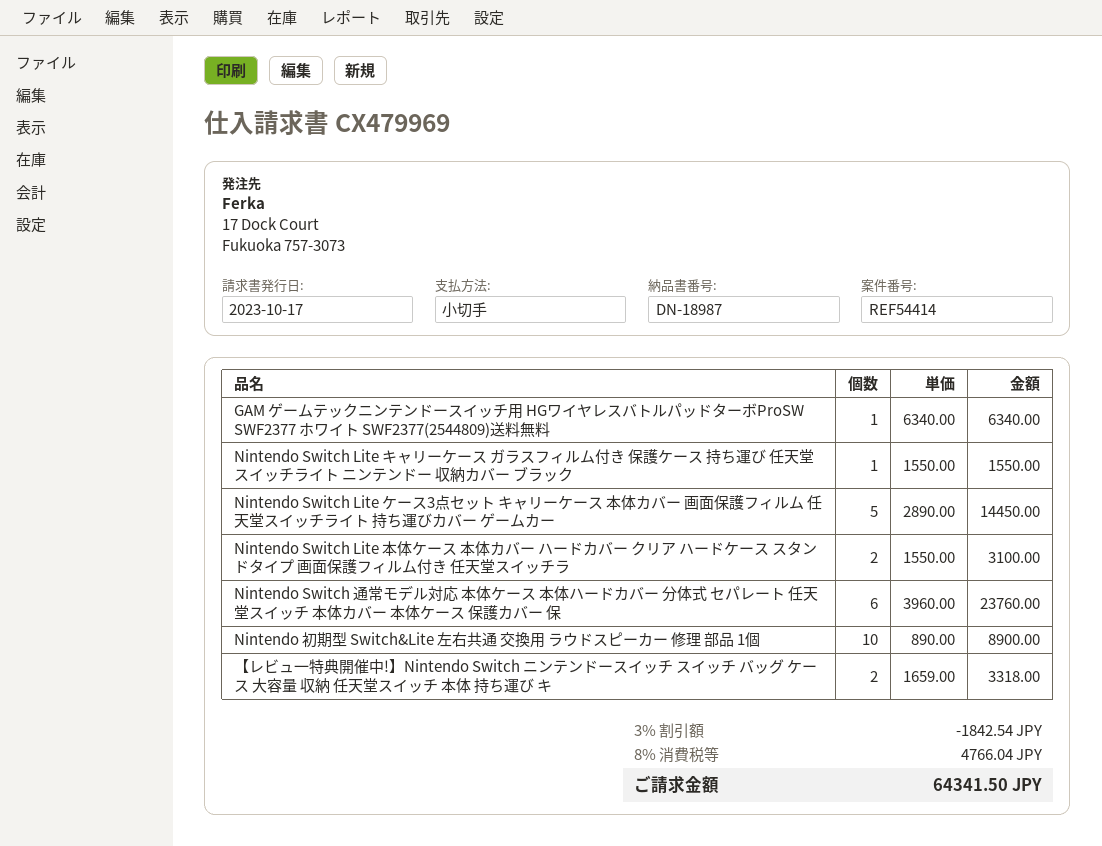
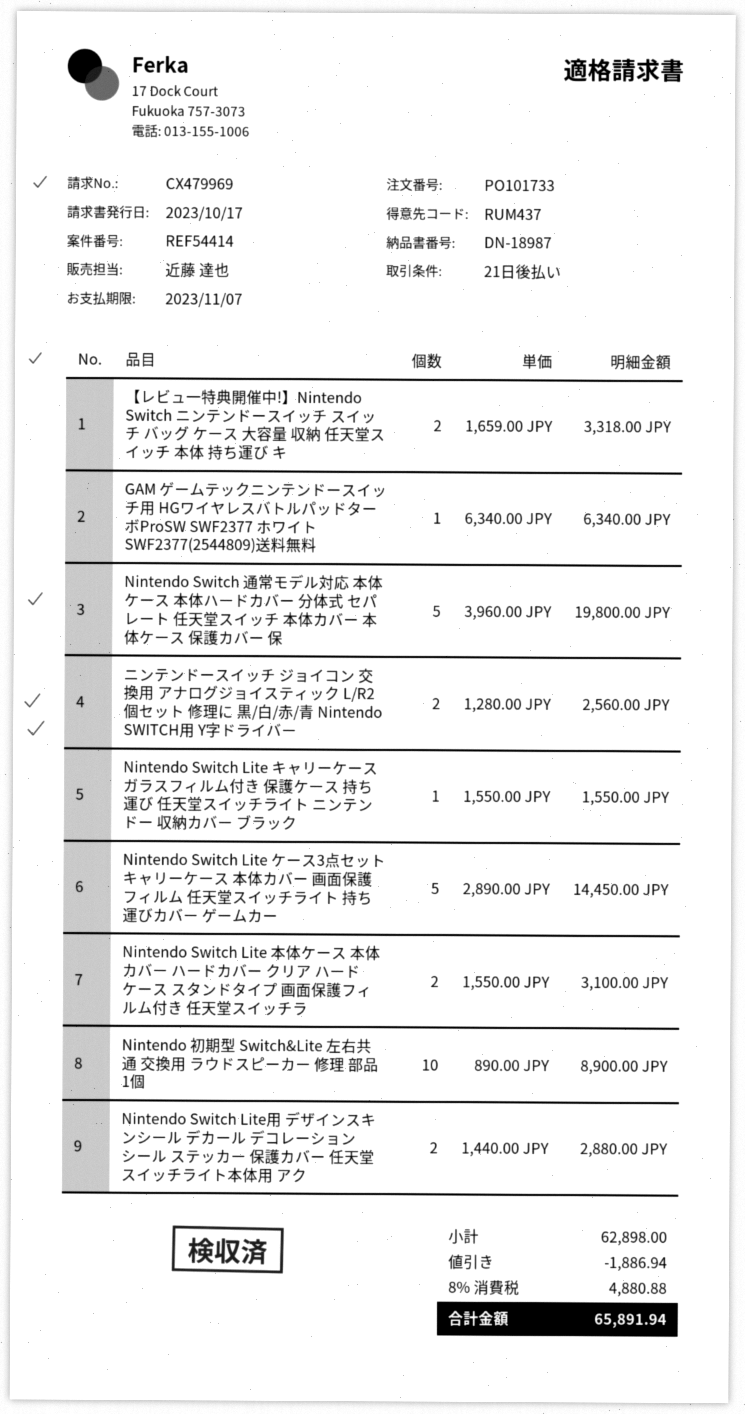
Nintendo Switch 通常モデル対応 本体ケース 本体ハードカバー 分体式 セパレート 任天堂スイッチ 本体カバー 本体ケース 保護カバー 保: 6 x 3960.00 = 23760.00 -> 5 x 3960.00 = 19800.00
ニンテンドースイッチ ジョイコン 交換用 アナログジョイスティック L/R2個セット 修理に 黒/白/赤/青 Nintendo SWITCH用 Y字ドライバー: none -> 2 x 1280.00 = 2560.00
Nintendo Switch Lite用 デザインスキンシール デカール デコレーション シール ステッカー 保護カバー 任天堂スイッチライト本体用 アク: none -> 2 x 1440.00 = 2880.00
discount: 1842.54 -> 1886.94
tax: 8% = 4766.04 -> 8% = 4880.88
total: 64341.50 -> 65891.94

